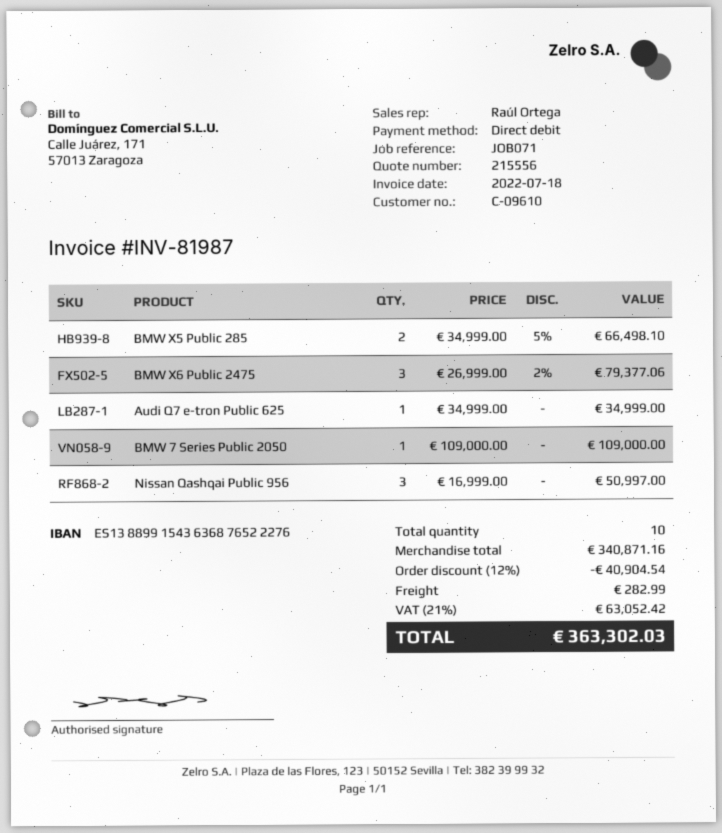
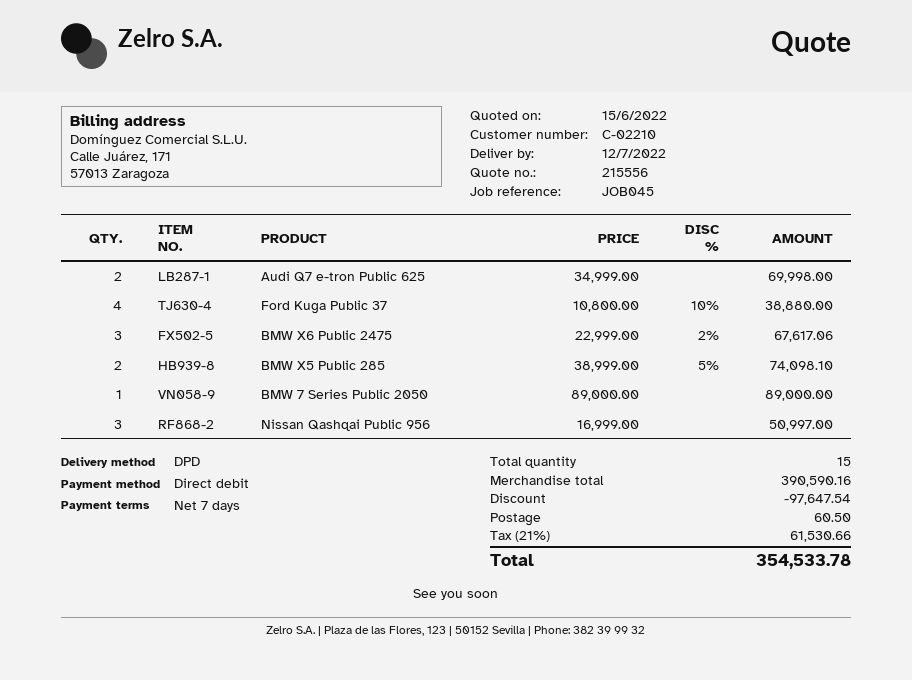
customer number: C-09610 -> C-02210
reference: JOB071 -> JOB045
BMW X5 Public 285: 2 x 34999.00 - 5% = 66498.10 -> 2 x 38999.00 - 5% = 74098.10
BMW X6 Public 2475: 3 x 26999.00 - 2% = 79377.06 -> 3 x 22999.00 - 2% = 67617.06
Audi Q7 e-tron Public 625: 1 x 34999.00 = 34999.00 -> 2 x 34999.00 = 69998.00
BMW 7 Series Public 2050: 1 x 109000.00 = 109000.00 -> 1 x 89000.00 = 89000.00
Ford Kuga Public 37: none -> 4 x 10800.00 - 10% = 38880.00
total quantity: 10 -> 15
subtotal: 340871.16 -> 390590.16
discount: 40904.54 -> 97647.54
shipping: 282.99 -> 60.50
tax: 21% = 63052.42 -> 21% = 61530.66
total: 363302.03 -> 354533.78

